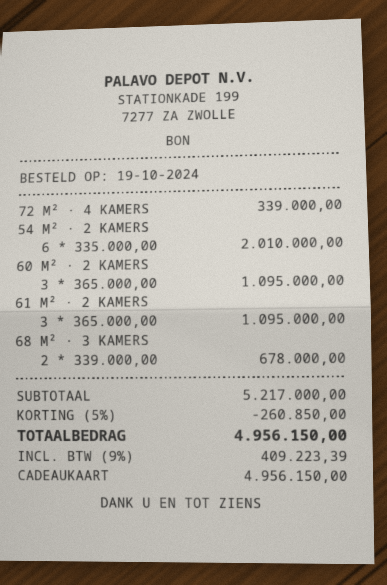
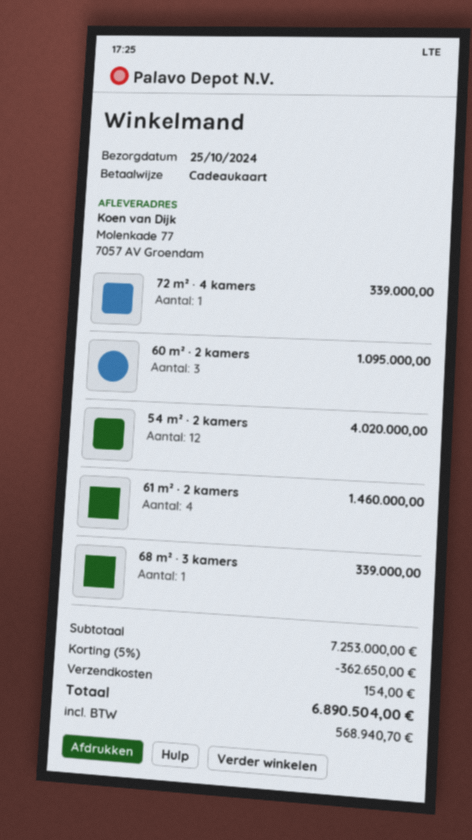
54 M² · 2 KAMERS: 6 for 2010000.00 -> 12 for 4020000.00
61 M² · 2 KAMERS: 3 for 1095000.00 -> 4 for 1460000.00
68 M² · 3 KAMERS: 2 for 678000.00 -> 1 for 339000.00
subtotal: 5217000.00 -> 7253000.00
discount: 5% = 260850.00 -> 5% = 362650.00
shipping: none -> 154.00
tax: 409223.39 -> 568940.70
total: 4956150.00 -> 6890504.00

